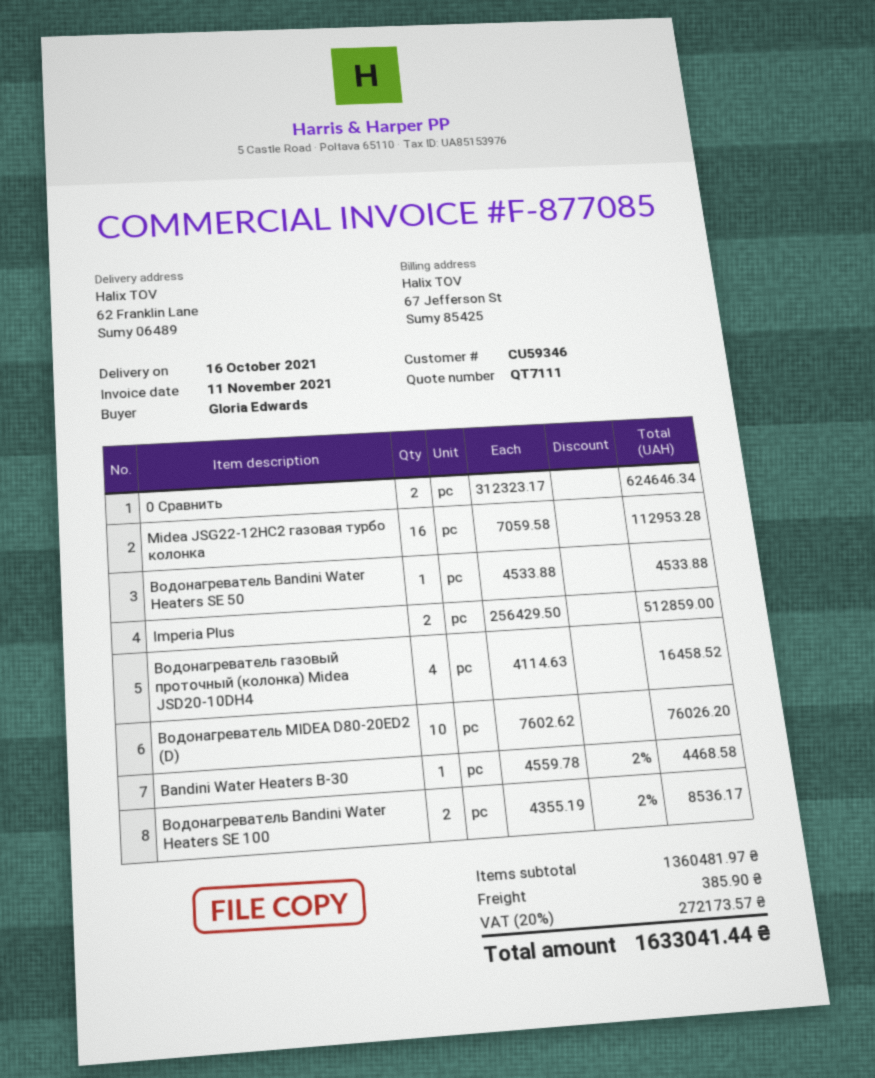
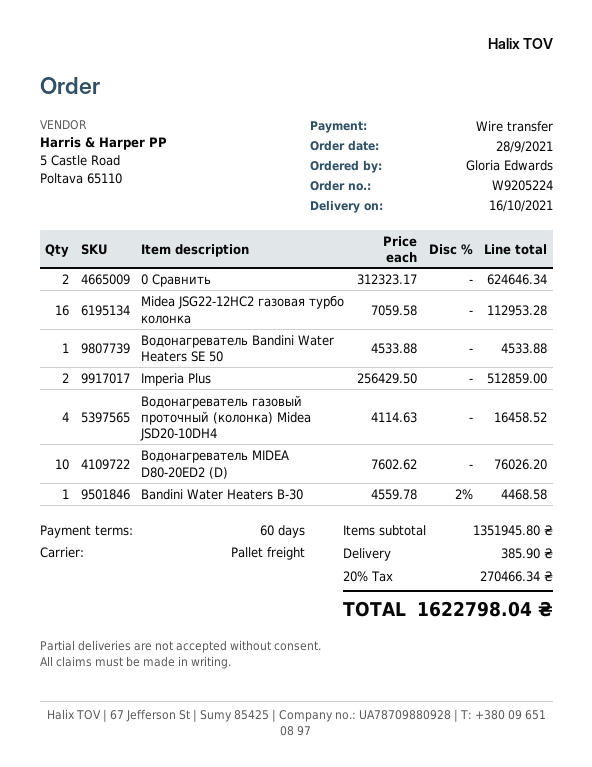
Водонагреватель Bandini Water Heaters SE 100: 2 x 4355.19 - 2% = 8536.17 -> none
subtotal: 1360481.97 -> 1351945.80
tax: 20% = 272173.57 -> 20% = 270466.34
total: 1633041.44 -> 1622798.04

